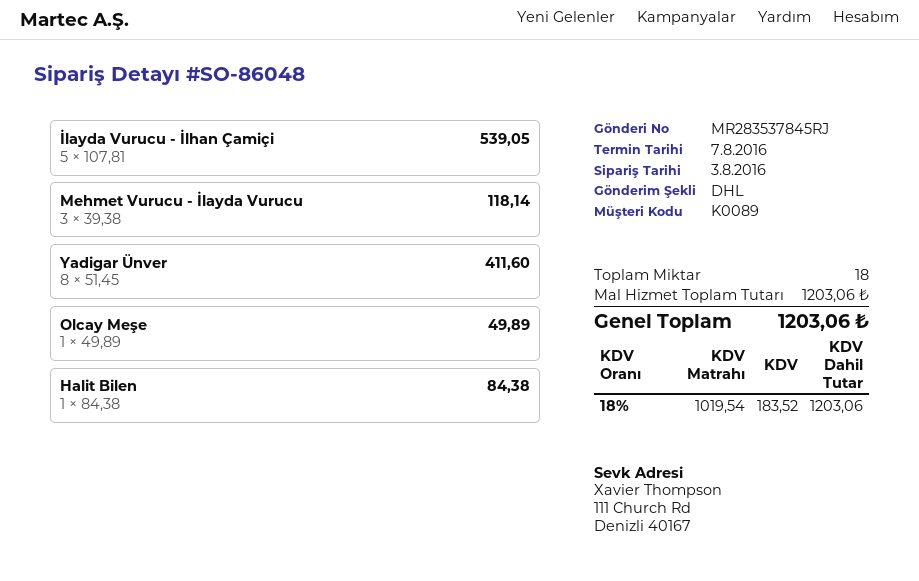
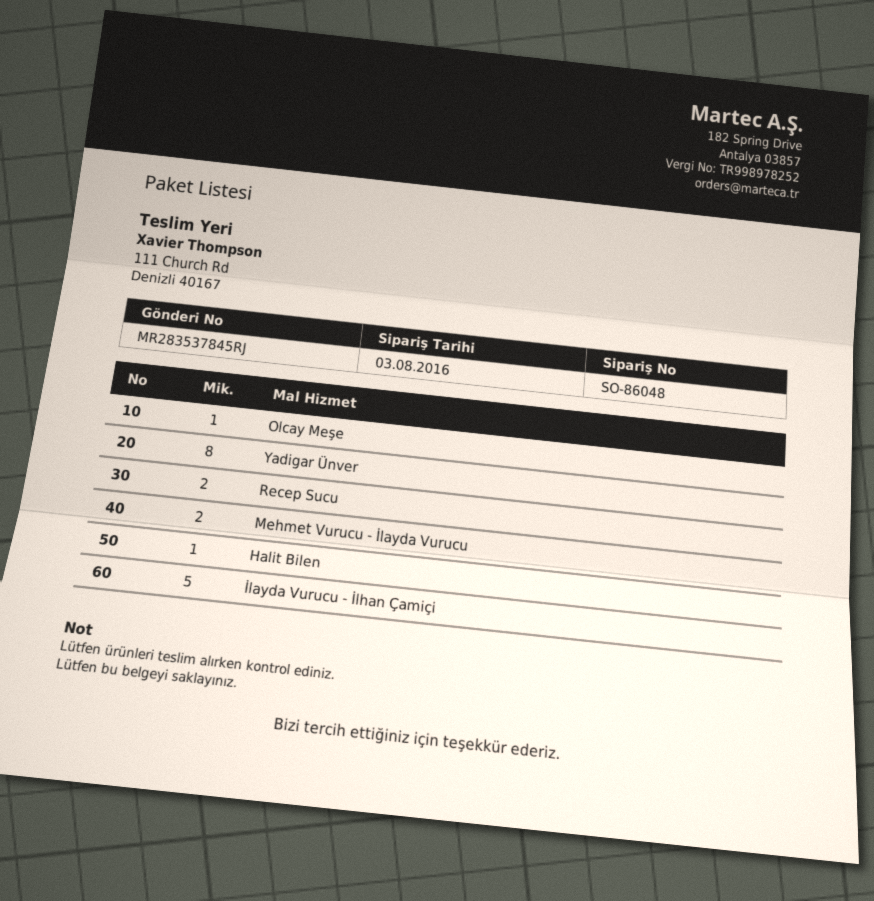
Mehmet Vurucu - İlayda Vurucu: 3 -> 2
Recep Sucu: none -> 2

